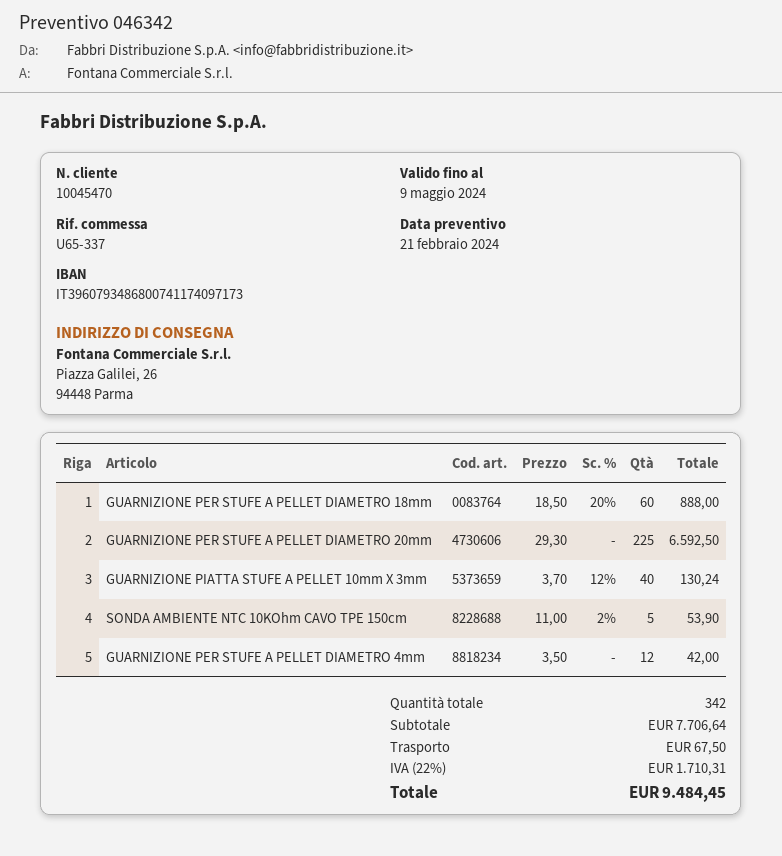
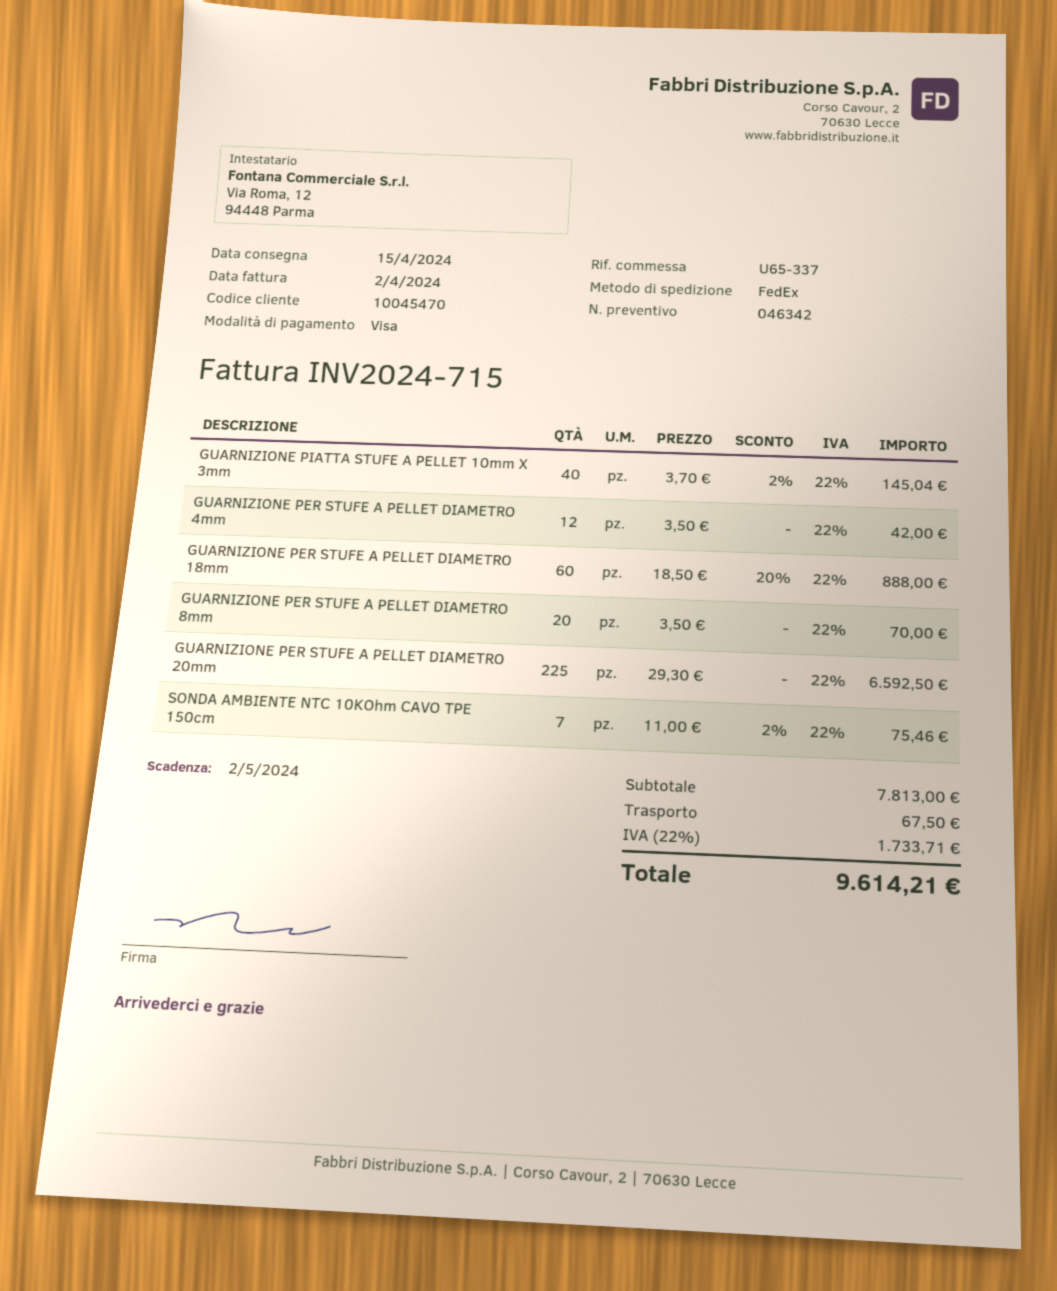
GUARNIZIONE PIATTA STUFE A PELLET 10mm X 3mm: 40 x 3.70 - 12% = 130.24 -> 40 x 3.70 - 2% = 145.04
SONDA AMBIENTE NTC 10KOhm CAVO TPE 150cm: 5 x 11.00 - 2% = 53.90 -> 7 x 11.00 - 2% = 75.46
GUARNIZIONE PER STUFE A PELLET DIAMETRO 8mm: none -> 20 x 3.50 = 70.00
subtotal: 7706.64 -> 7813.00
tax: 22% = 1710.31 -> 22% = 1733.71
total: 9484.45 -> 9614.21

